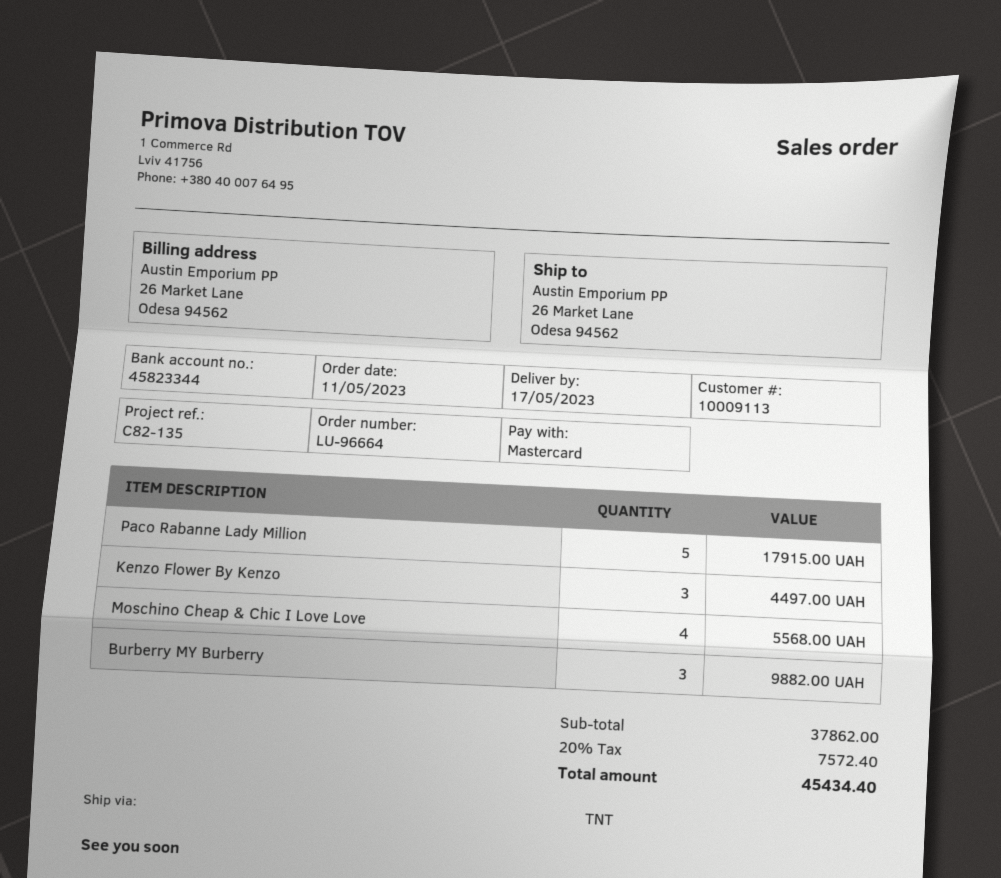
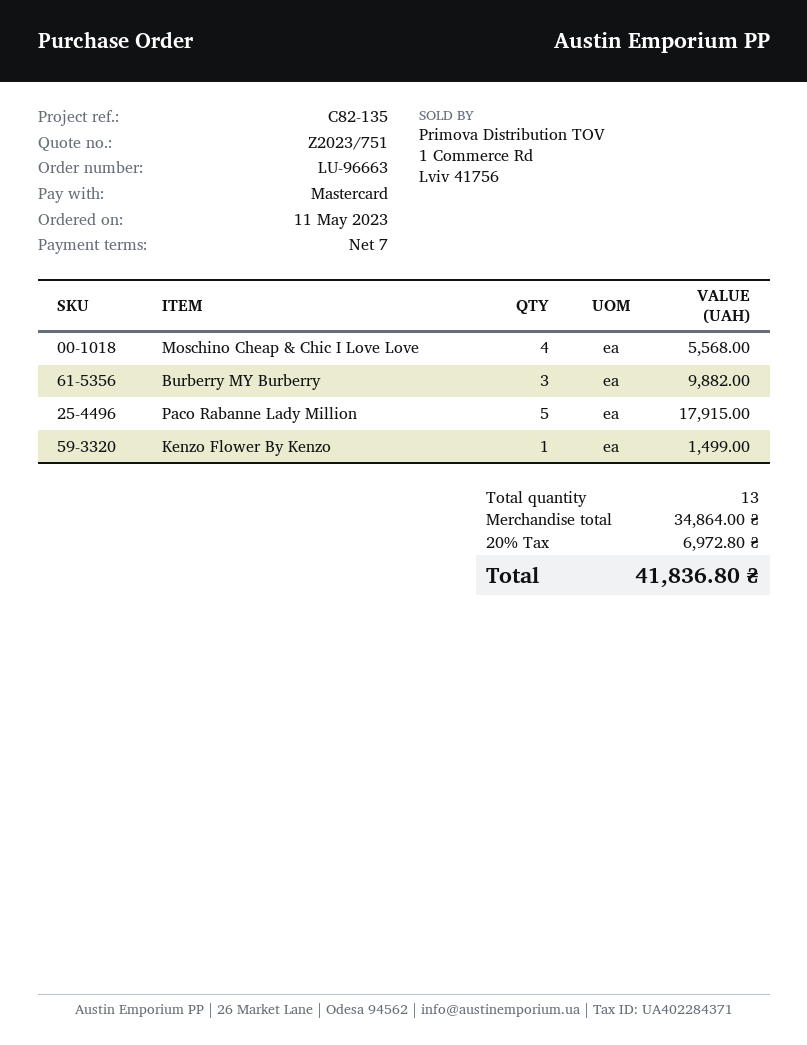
order number: LU-96664 -> LU-96663
Kenzo Flower By Kenzo: 3 for 4497.00 -> 1 for 1499.00
subtotal: 37862.00 -> 34864.00
tax: 20% = 7572.40 -> 20% = 6972.80
total: 45434.40 -> 41836.80

